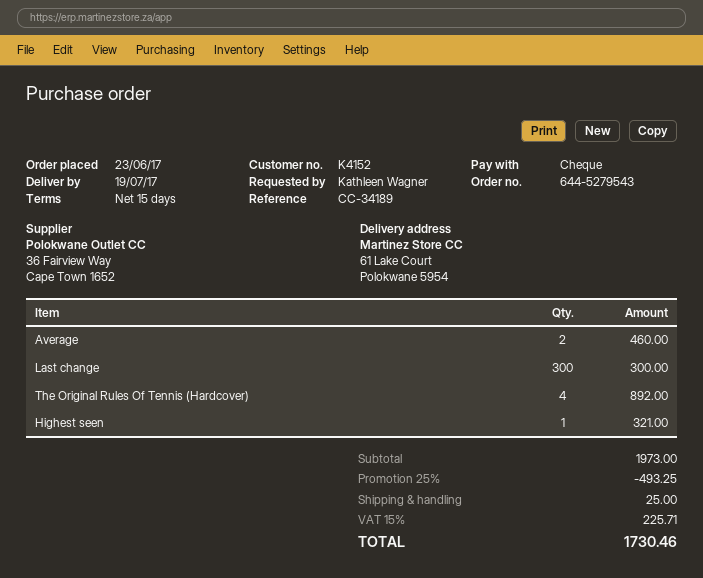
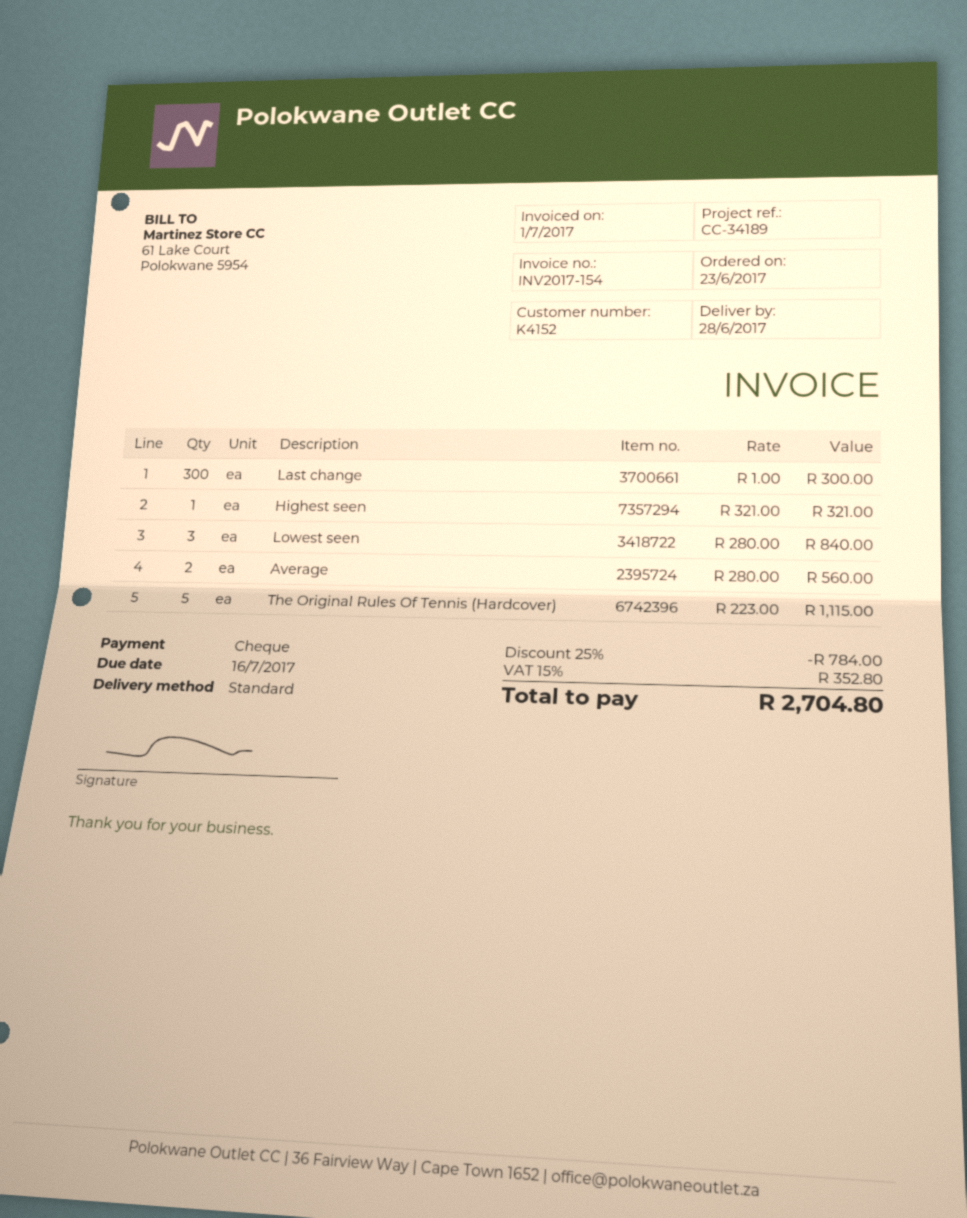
delivery date: 2017-07-19 -> 2017-06-28
Average: 2 for 460.00 -> 2 for 560.00
The Original Rules Of Tennis (Hardcover): 4 for 892.00 -> 5 for 1115.00
Lowest seen: none -> 3 for 840.00
discount: 25% = 493.25 -> 25% = 784.00
shipping: 25.00 -> none
tax: 15% = 225.71 -> 15% = 352.80
total: 1730.46 -> 2704.80

